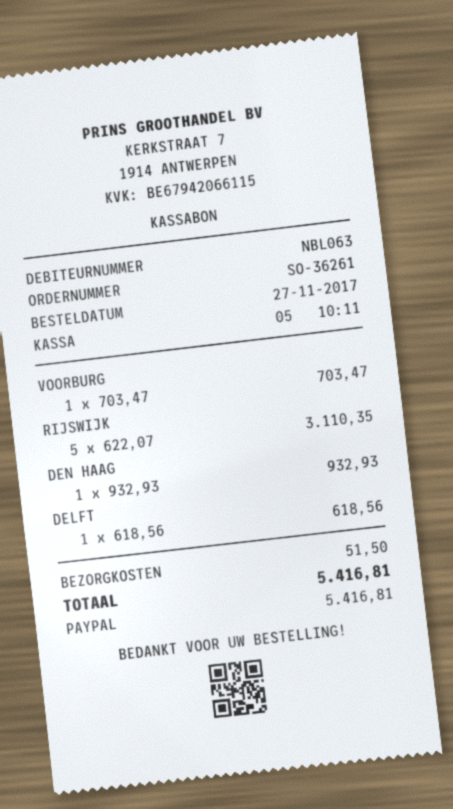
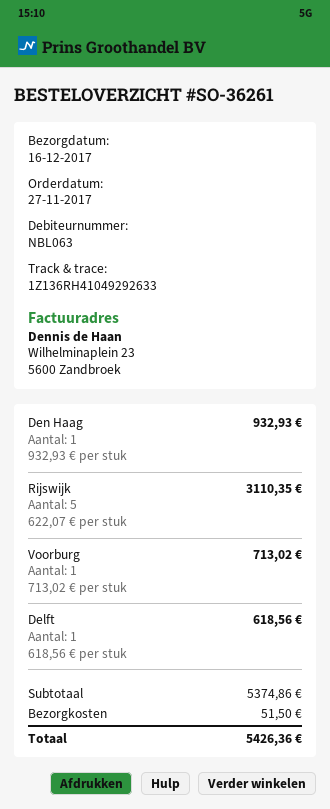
VOORBURG: 1 x 703.47 = 703.47 -> 1 x 713.02 = 713.02
total: 5416.81 -> 5426.36

